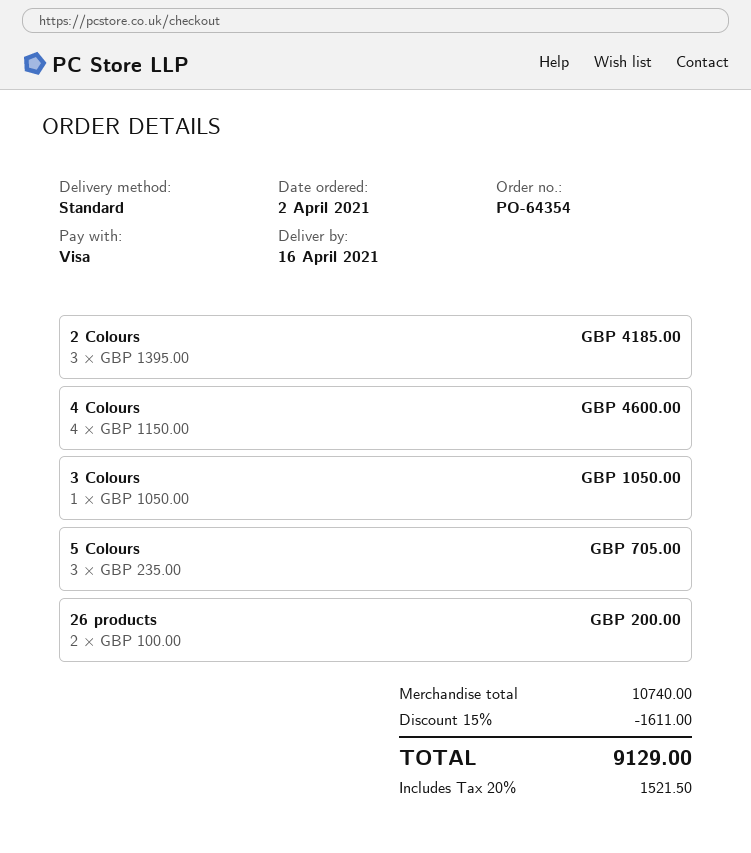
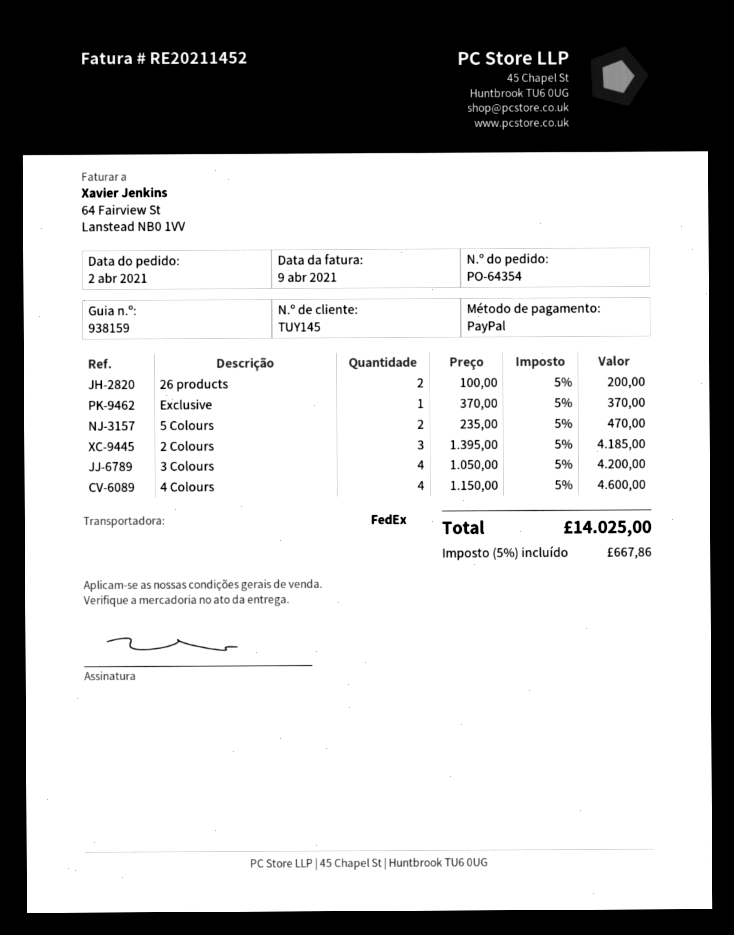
payment method: Visa -> PayPal
shipping method: standard -> FedEx
3 Colours: 1 x 1050.00 = 1050.00 -> 4 x 1050.00 = 4200.00
5 Colours: 3 x 235.00 = 705.00 -> 2 x 235.00 = 470.00
Exclusive: none -> 1 x 370.00 = 370.00
discount: 15% = 1611.00 -> none
tax: 20% = 1521.50 -> 5% = 667.86
total: 9129.00 -> 14025.00

